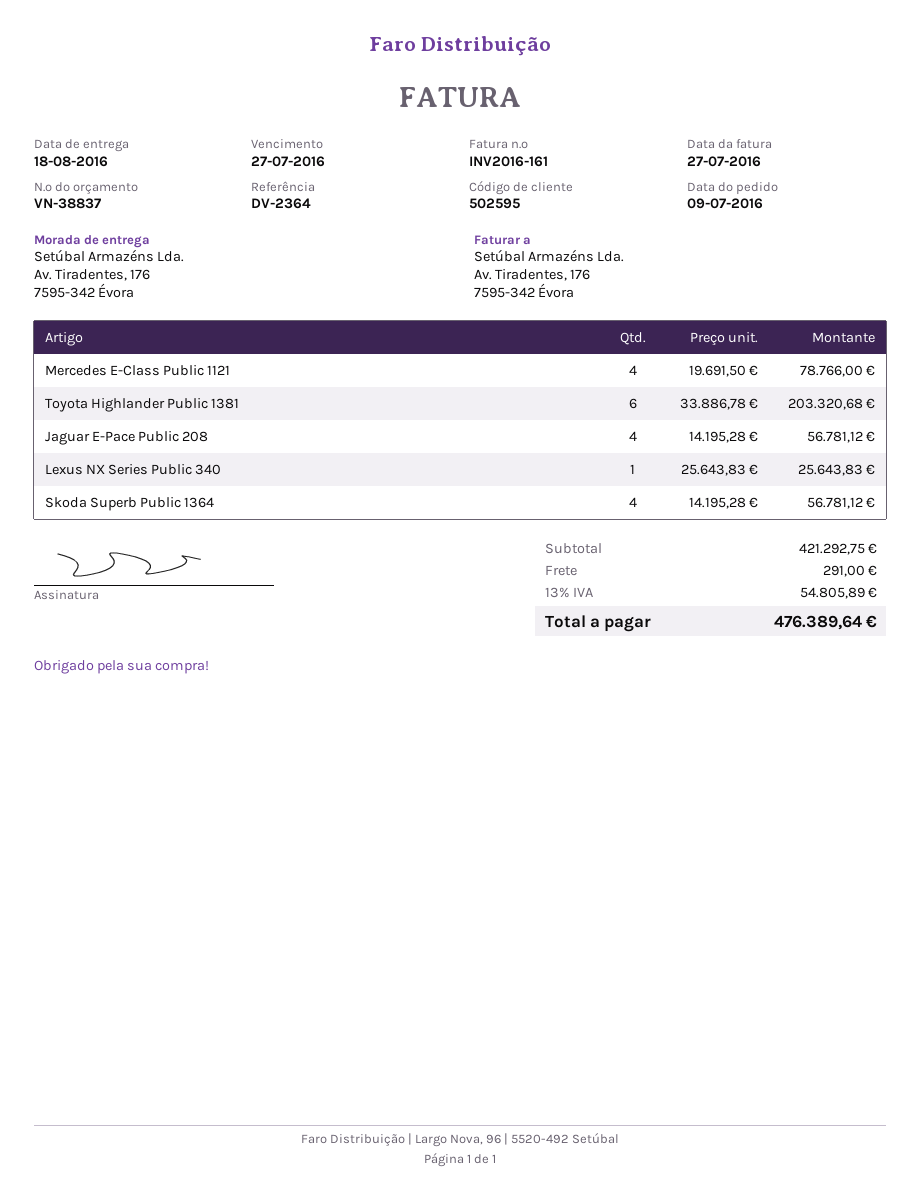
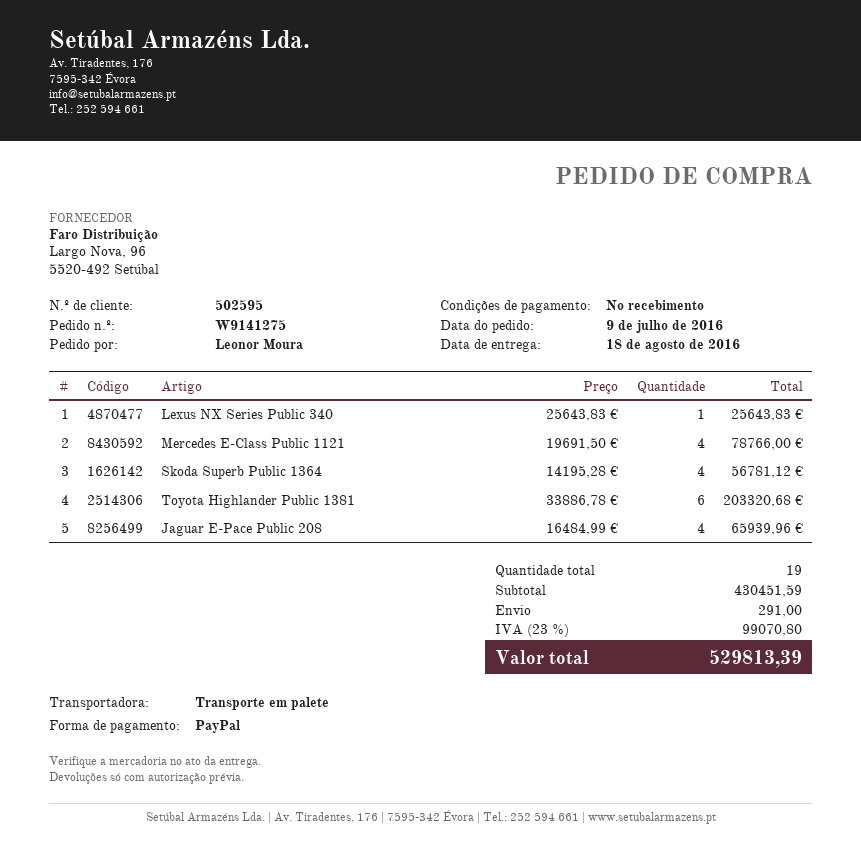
Jaguar E-Pace Public 208: 4 x 14195.28 = 56781.12 -> 4 x 16484.99 = 65939.96
subtotal: 421292.75 -> 430451.59
tax: 13% = 54805.89 -> 23% = 99070.80
total: 476389.64 -> 529813.39

